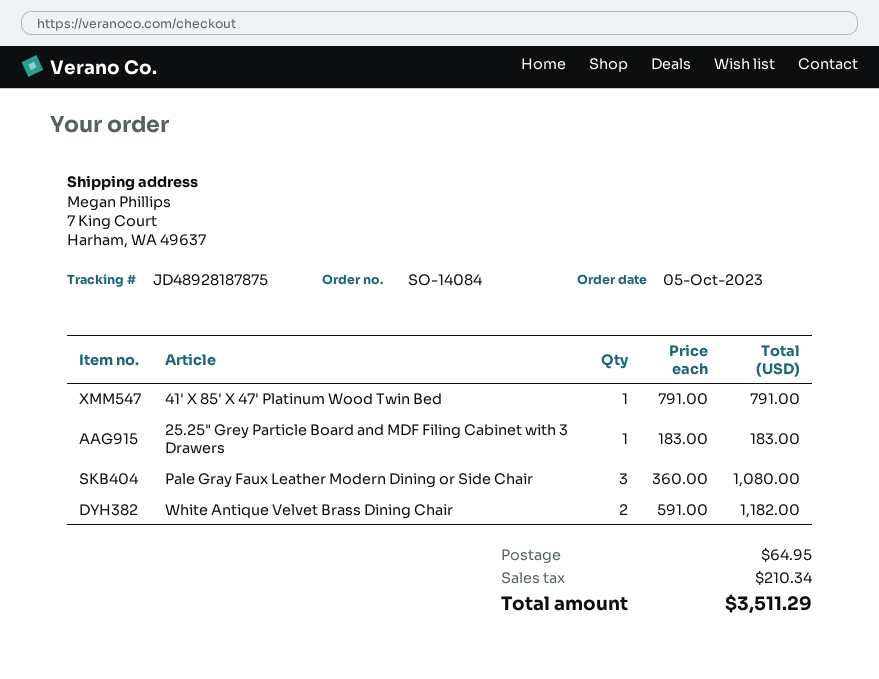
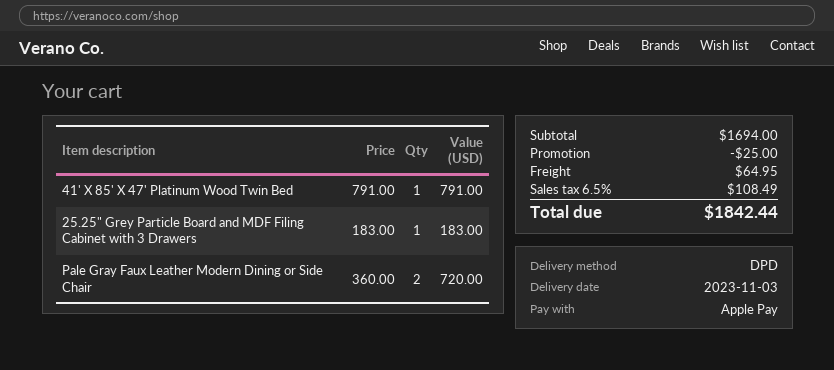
Pale Gray Faux Leather Modern Dining or Side Chair: 3 x 360.00 = 1080.00 -> 2 x 360.00 = 720.00
White Antique Velvet Brass Dining Chair: 2 x 591.00 = 1182.00 -> none
discount: none -> 25.00
tax: 210.34 -> 108.49
total: 3511.29 -> 1842.44

